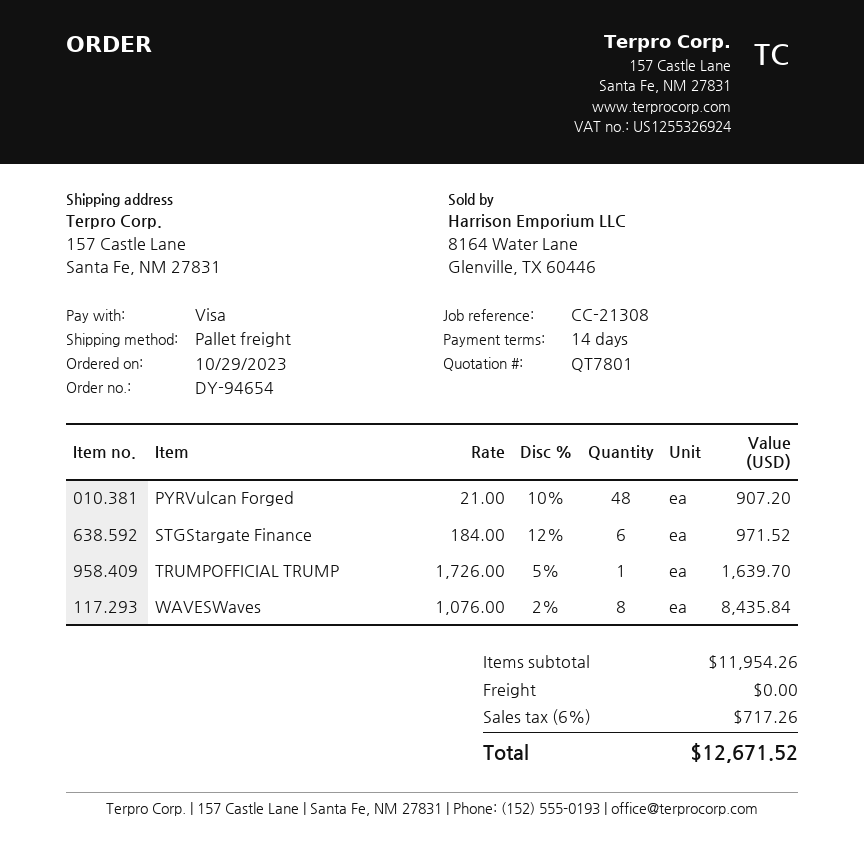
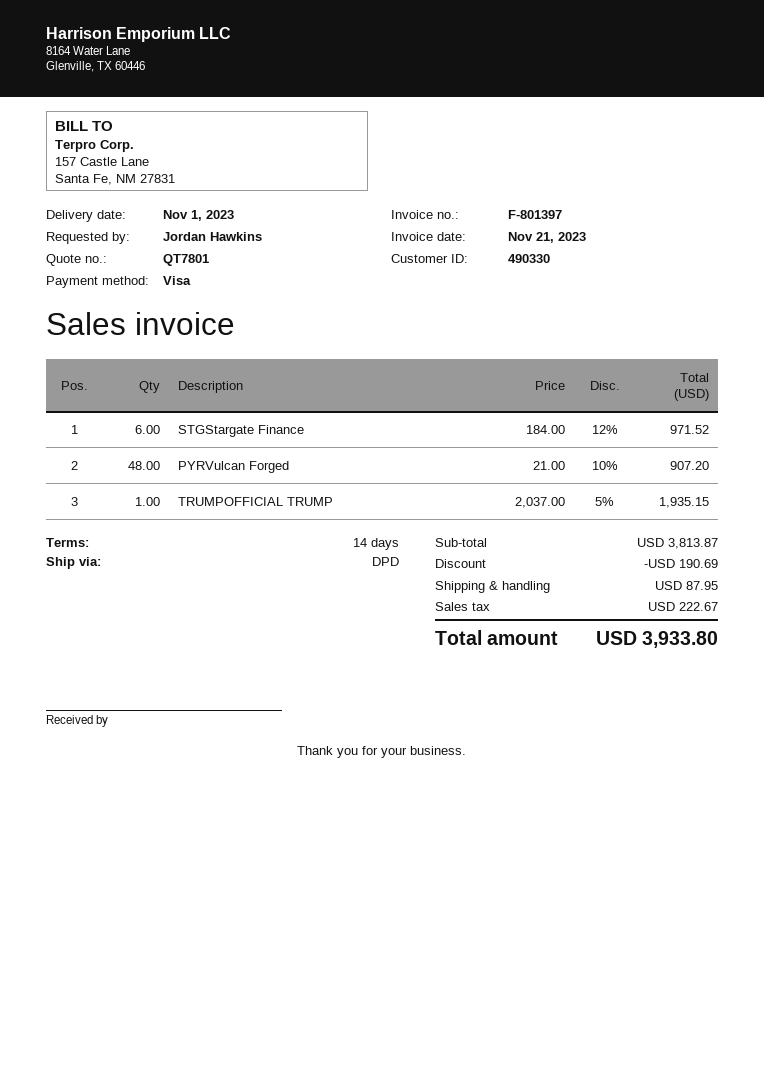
shipping method: pallet freight -> DPD
TRUMPOFFICIAL TRUMP: 1 x 1726.00 - 5% = 1639.70 -> 1 x 2037.00 - 5% = 1935.15
WAVESWaves: 8 x 1076.00 - 2% = 8435.84 -> none
subtotal: 11954.26 -> 3813.87
discount: none -> 190.69
shipping: 0.00 -> 87.95
tax: 717.26 -> 222.67
total: 12671.52 -> 3933.80

